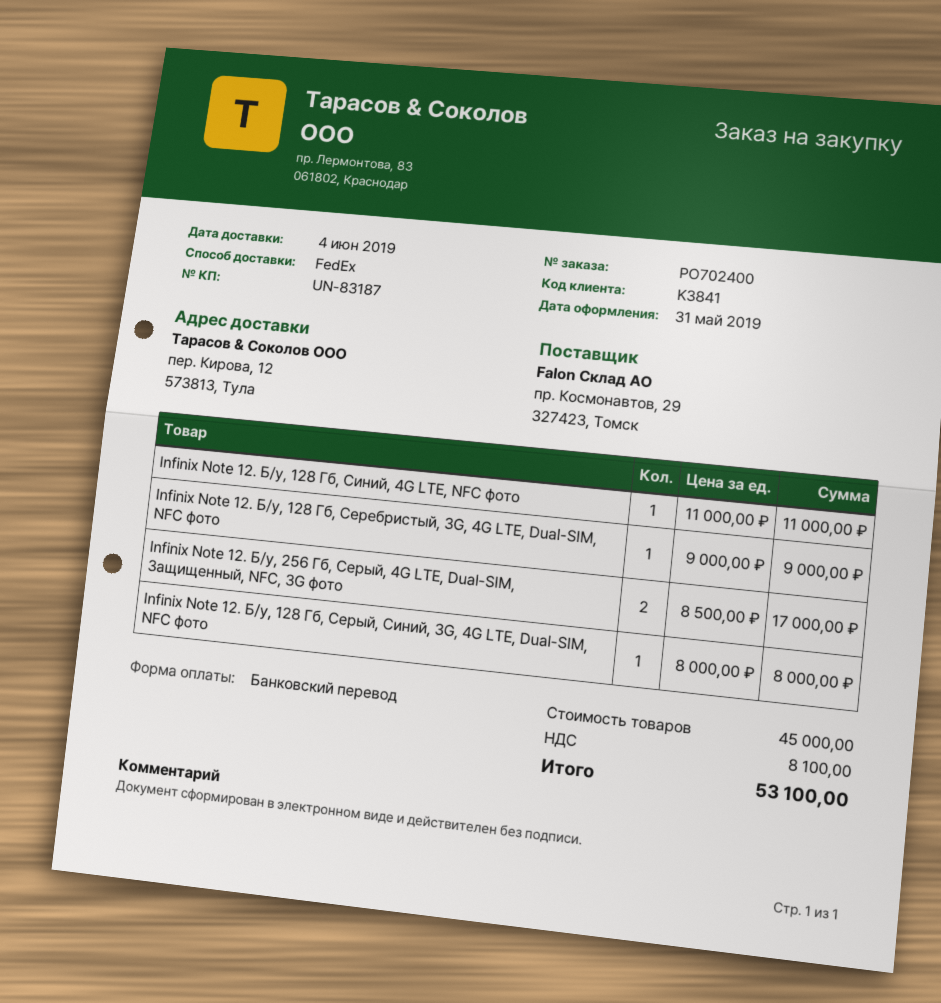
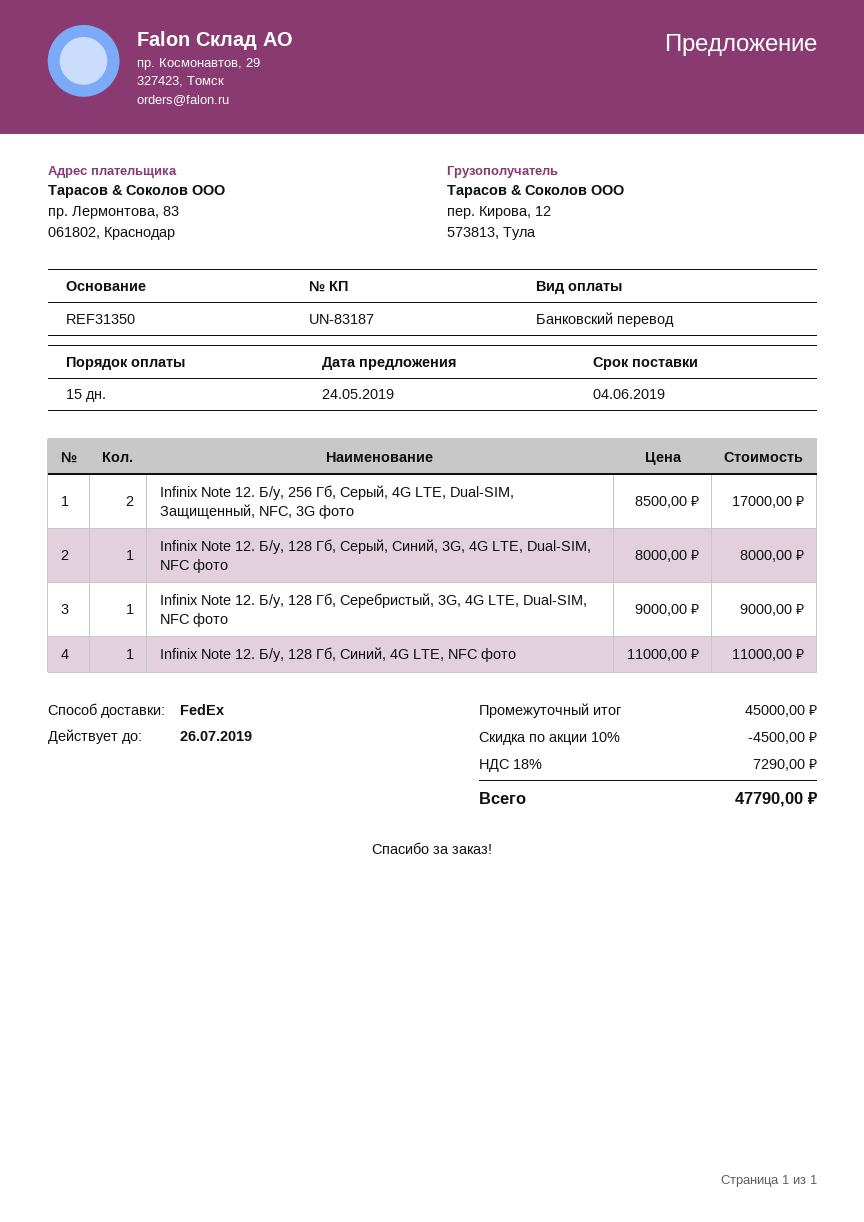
discount: none -> 10% = 4500.00
tax: 8100.00 -> 7290.00
total: 53100.00 -> 47790.00

